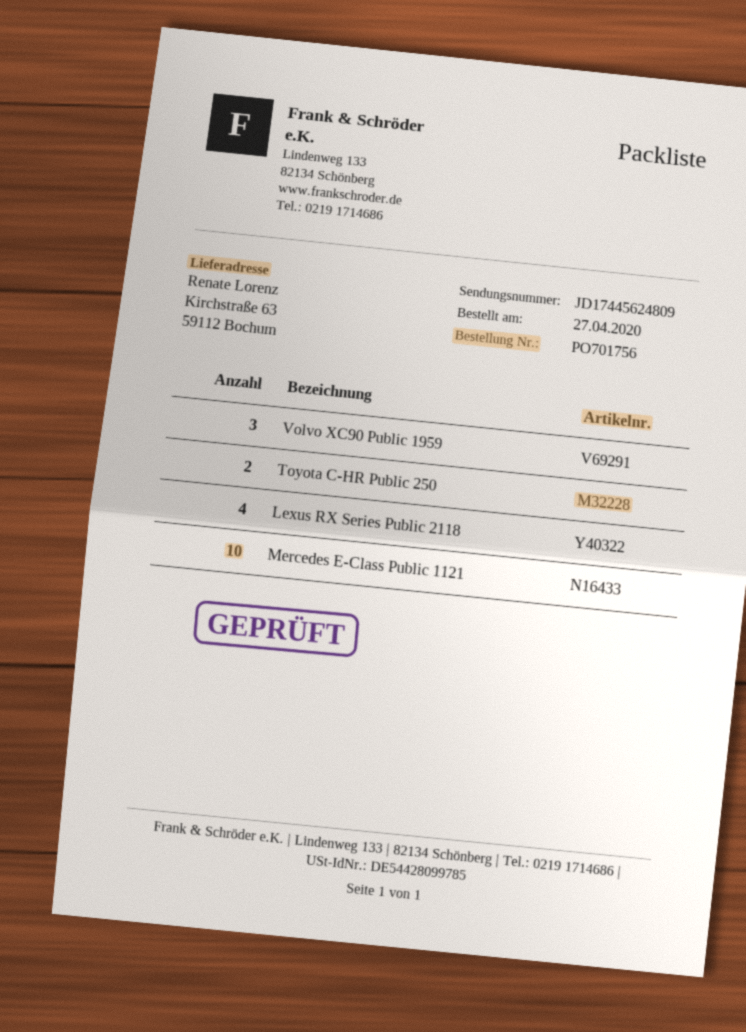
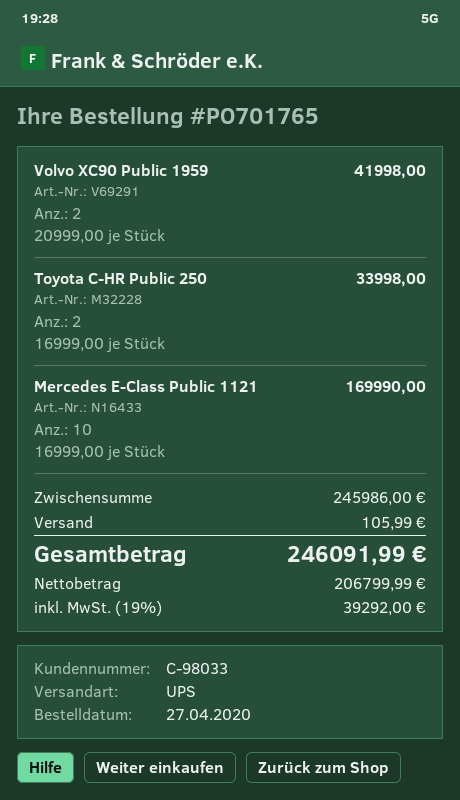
order number: PO701756 -> PO701765
Volvo XC90 Public 1959: 3 -> 2
Lexus RX Series Public 2118: 4 -> none

